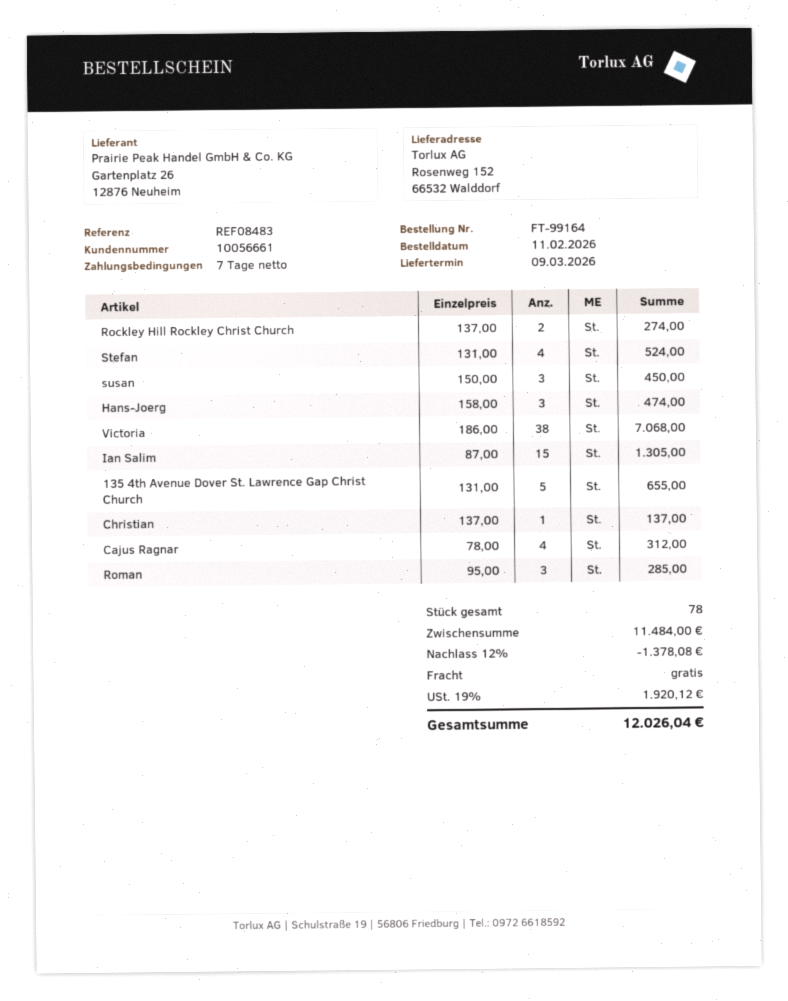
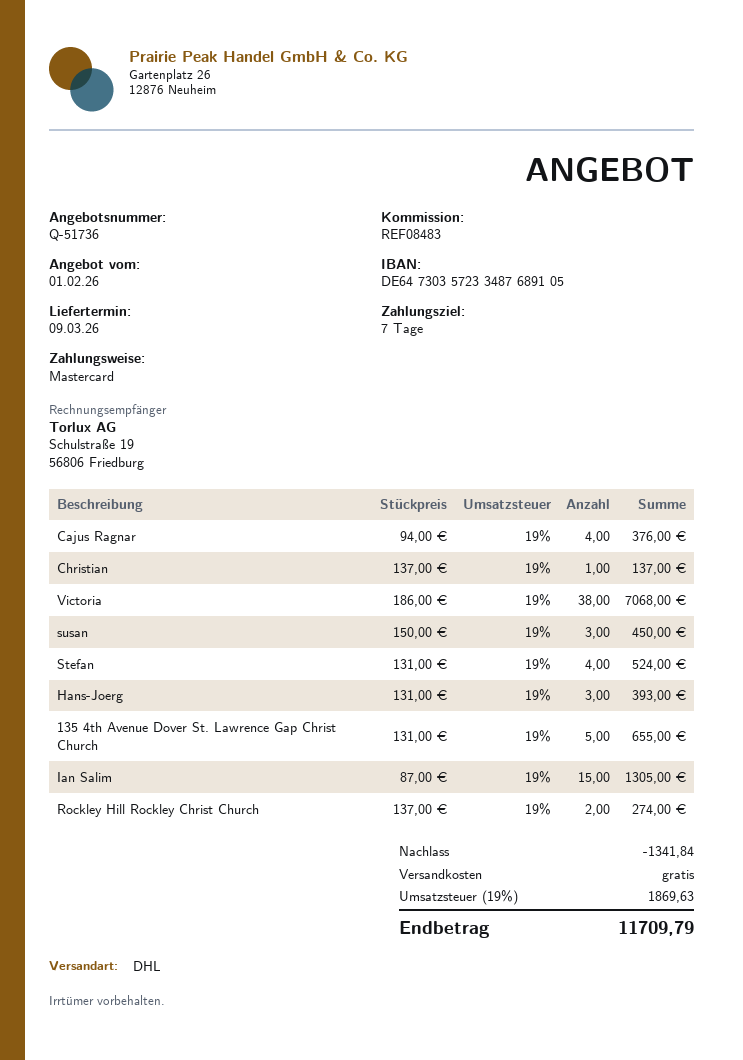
Hans-Joerg: 3 x 158.00 = 474.00 -> 3 x 131.00 = 393.00
Cajus Ragnar: 4 x 78.00 = 312.00 -> 4 x 94.00 = 376.00
Roman: 3 x 95.00 = 285.00 -> none
discount: 1378.08 -> 1341.84
tax: 19% = 1920.12 -> 19% = 1869.63
total: 12026.04 -> 11709.79

